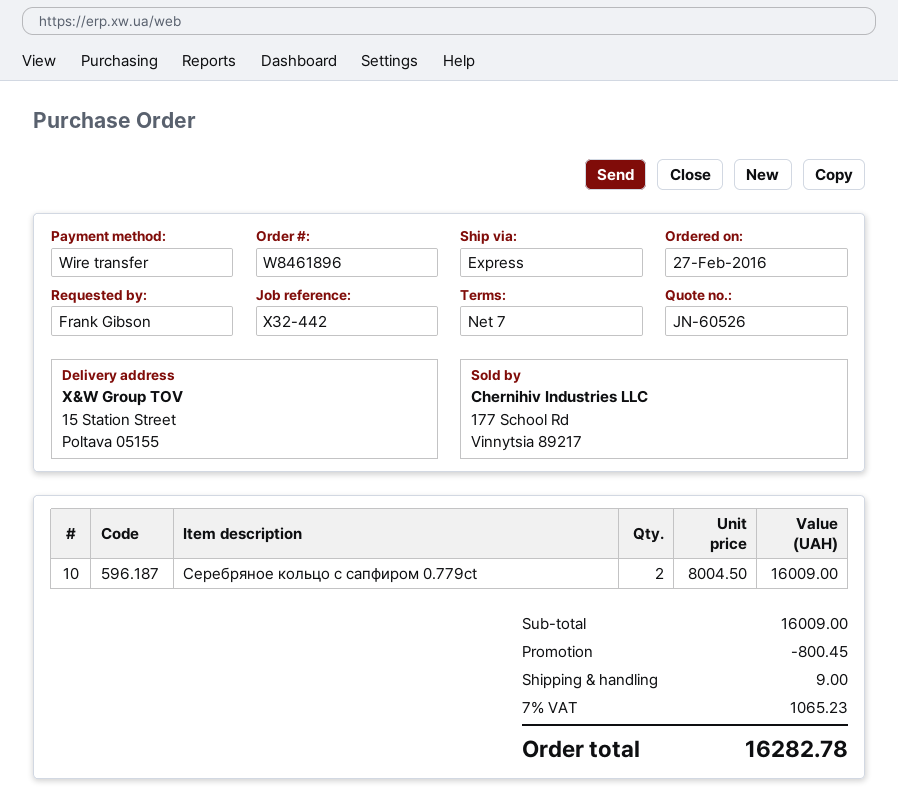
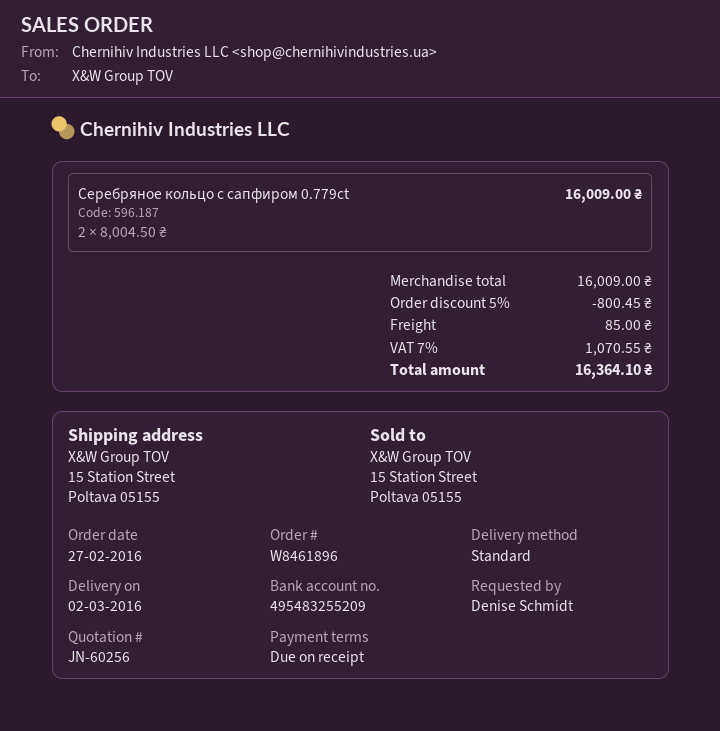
quote number: JN-60526 -> JN-60256
payment terms: 7 days -> on receipt
ordered by: Frank Gibson -> Denise Schmidt
shipping method: express -> standard
shipping: 9.00 -> 85.00
tax: 7% = 1065.23 -> 7% = 1070.55
total: 16282.78 -> 16364.10

